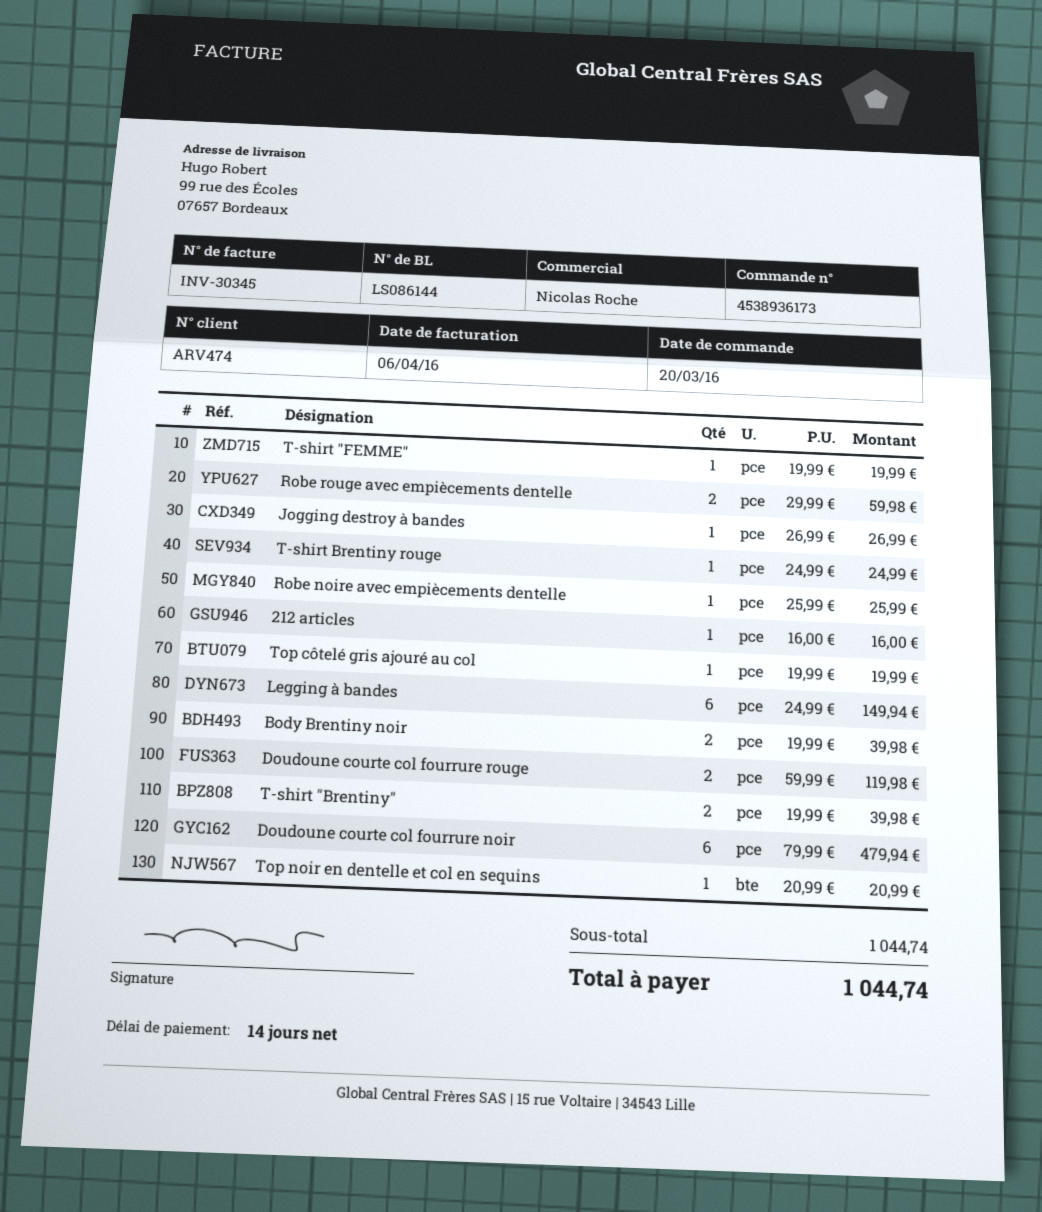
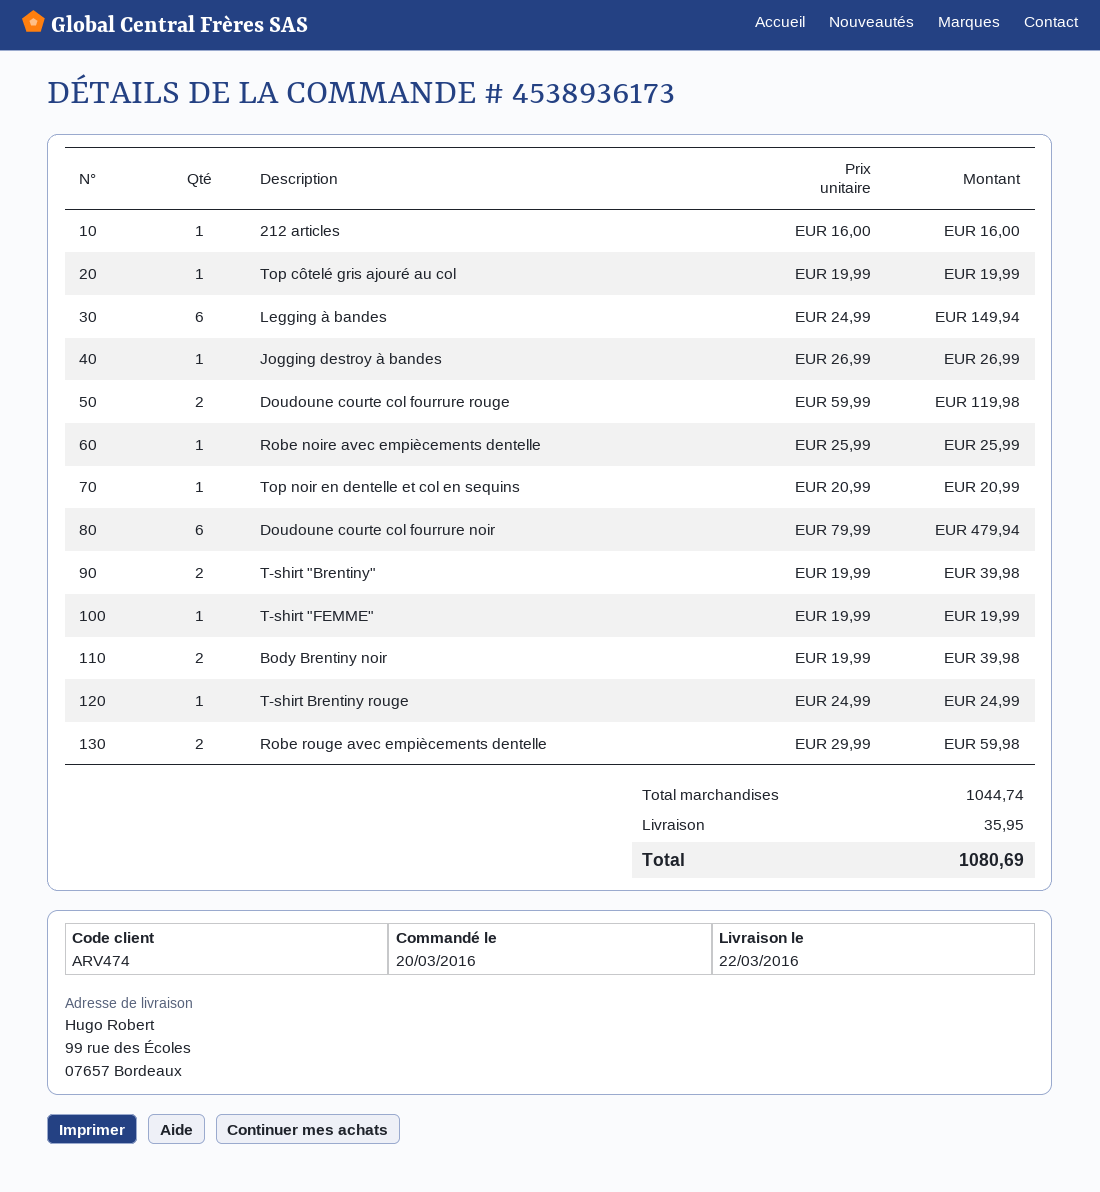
shipping: none -> 35.95
total: 1044.74 -> 1080.69

